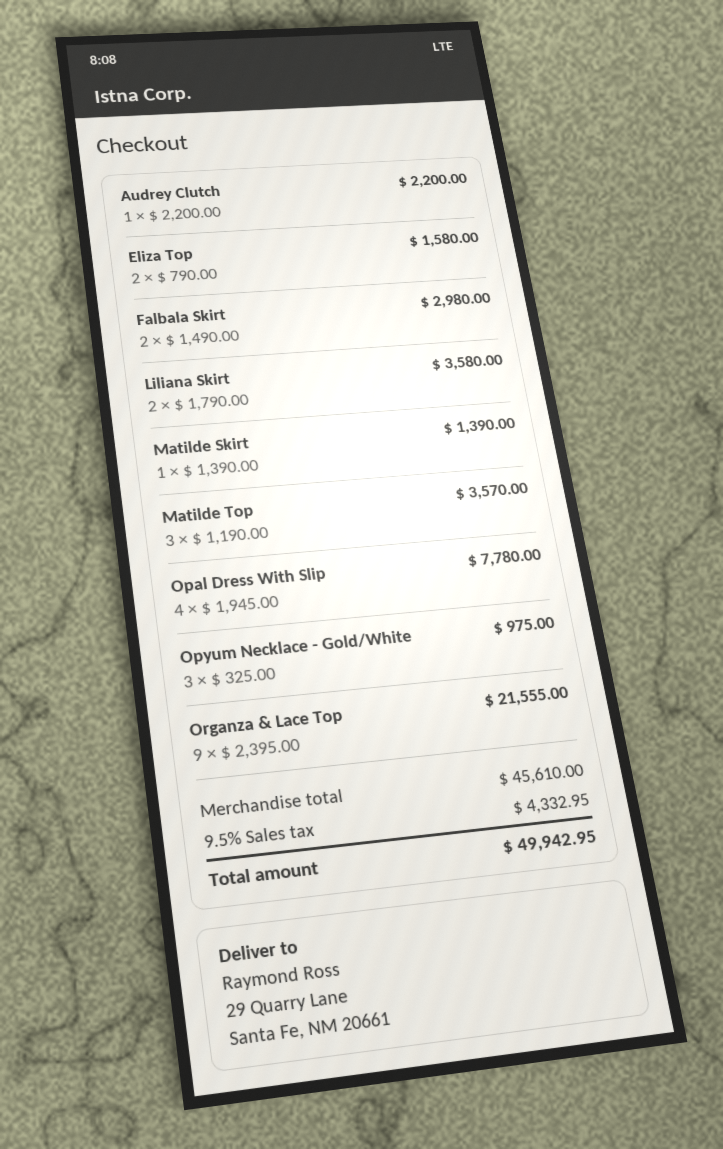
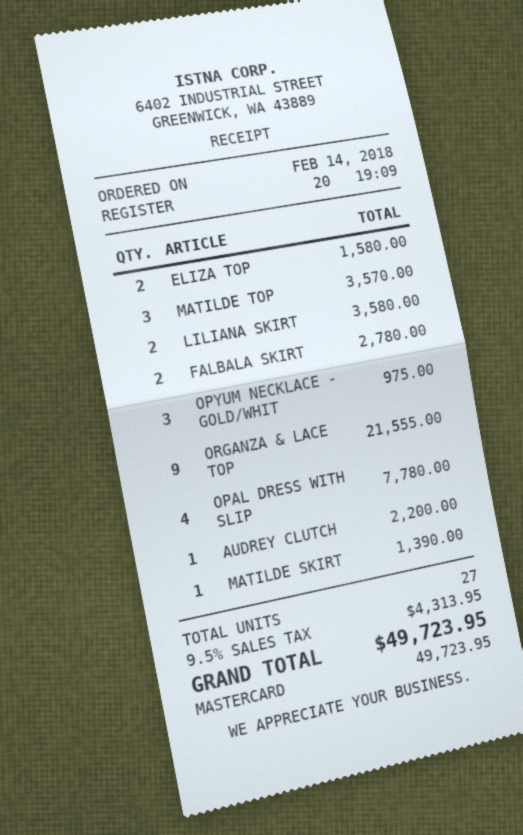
Falbala Skirt: 2 for 2980.00 -> 2 for 2780.00
tax: 9.5% = 4332.95 -> 9.5% = 4313.95
total: 49942.95 -> 49723.95

